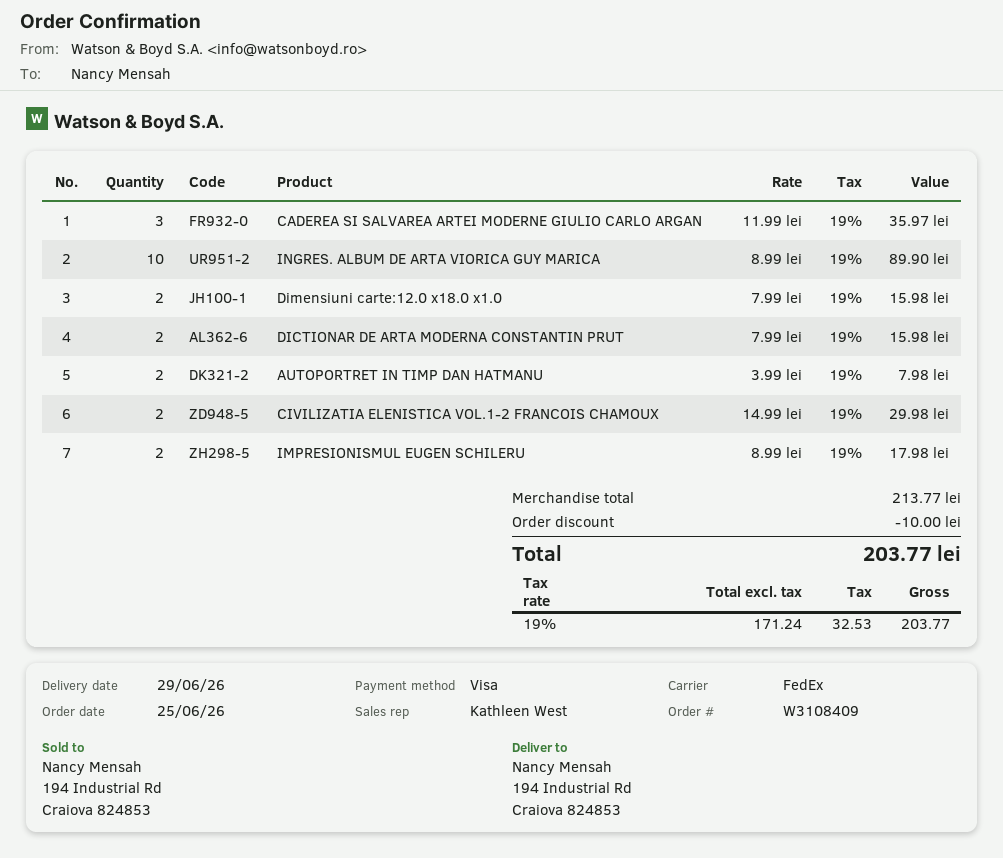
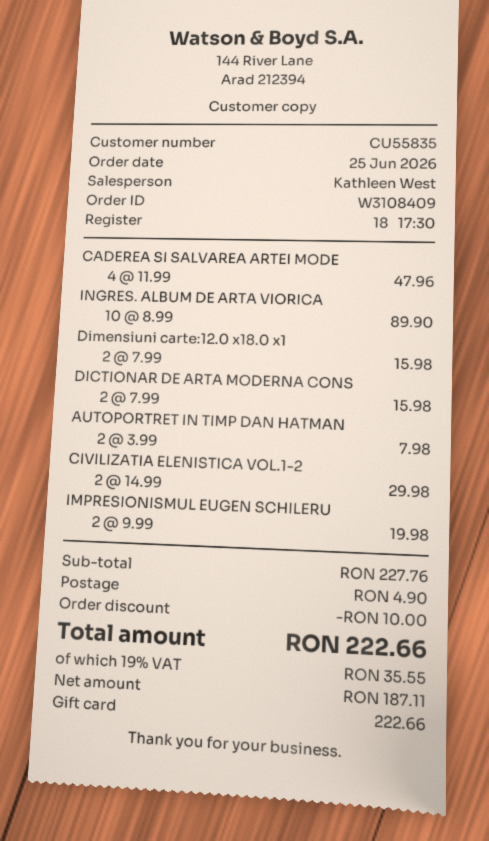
payment method: Visa -> gift card
CADEREA SI SALVAREA ARTEI MODERNE GIULIO CARLO ARGAN: 3 x 11.99 = 35.97 -> 4 x 11.99 = 47.96
IMPRESIONISMUL EUGEN SCHILERU: 2 x 8.99 = 17.98 -> 2 x 9.99 = 19.98
subtotal: 213.77 -> 227.76
shipping: none -> 4.90
net: 171.24 -> 187.11
tax: 19% = 32.53 -> 19% = 35.55
total: 203.77 -> 222.66

